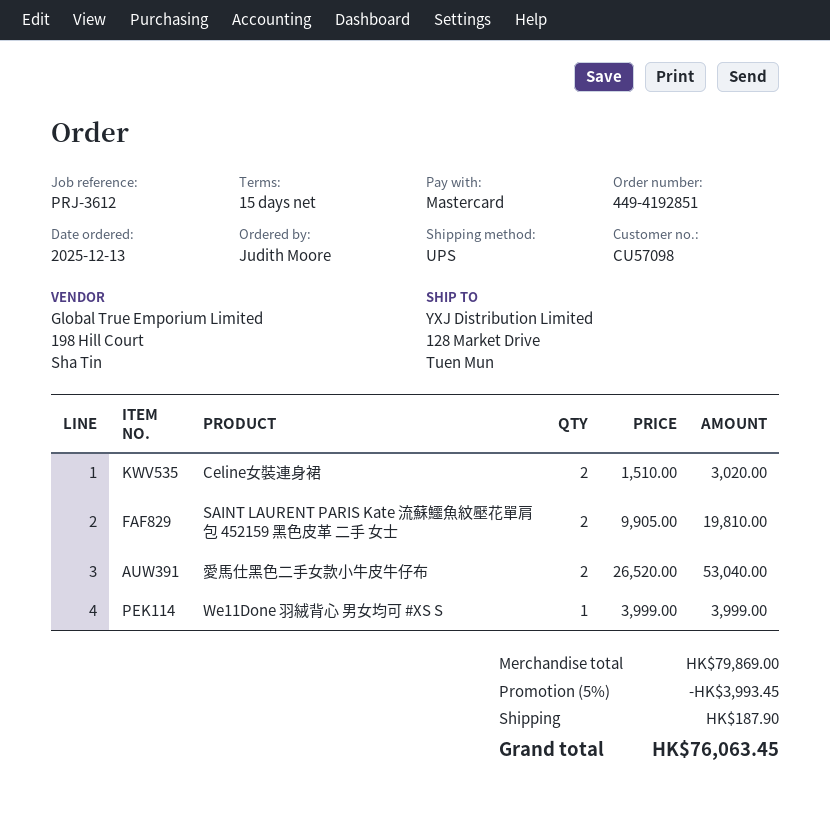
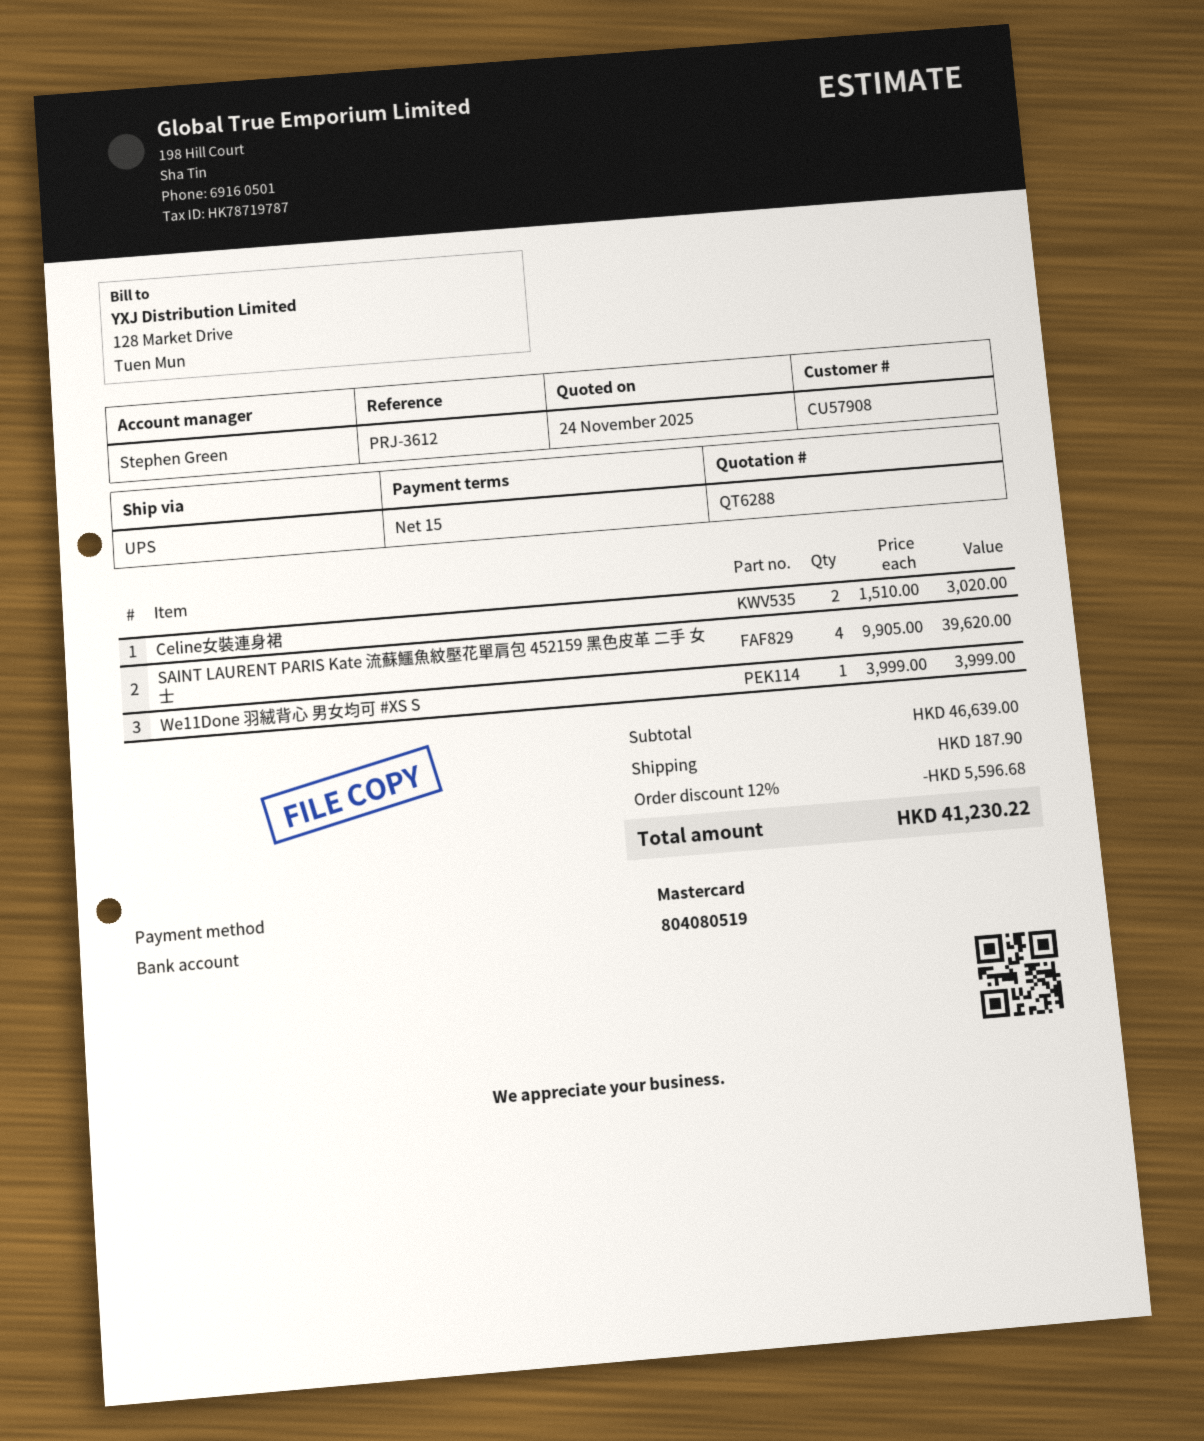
customer number: CU57098 -> CU57908
SAINT LAURENT PARIS Kate 流蘇鱷魚紋壓花單肩包 452159 黑色皮革 二手 女士: 2 x 9905.00 = 19810.00 -> 4 x 9905.00 = 39620.00
愛馬仕黑色二手女款小牛皮牛仔布: 2 x 26520.00 = 53040.00 -> none
subtotal: 79869.00 -> 46639.00
discount: 5% = 3993.45 -> 12% = 5596.68
total: 76063.45 -> 41230.22

